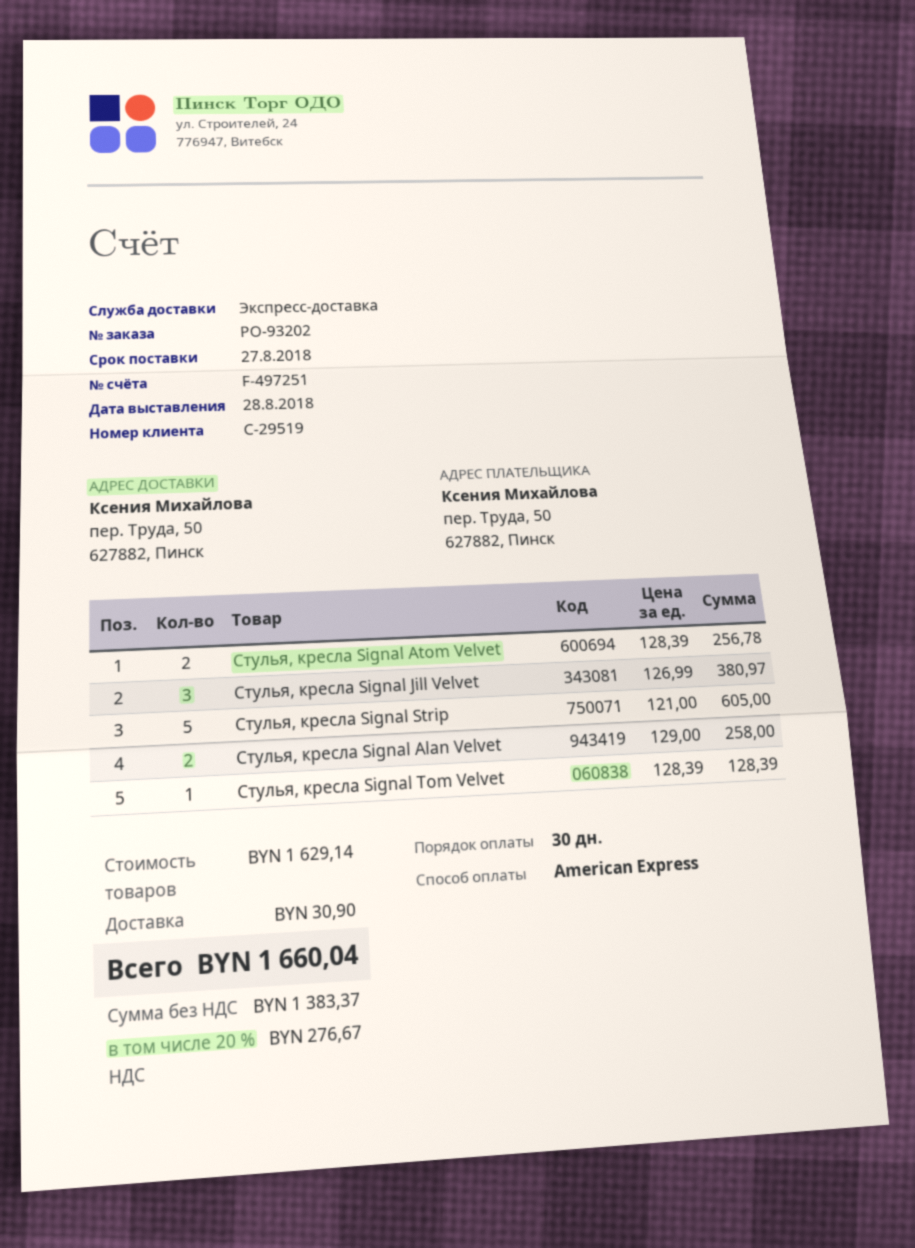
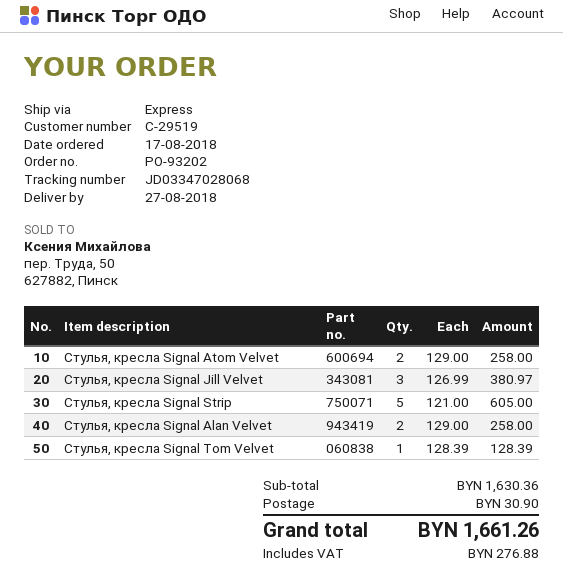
Стулья, кресла Signal Atom Velvet: 2 x 128.39 = 256.78 -> 2 x 129.00 = 258.00
subtotal: 1629.14 -> 1630.36
tax: 276.67 -> 276.88
total: 1660.04 -> 1661.26

